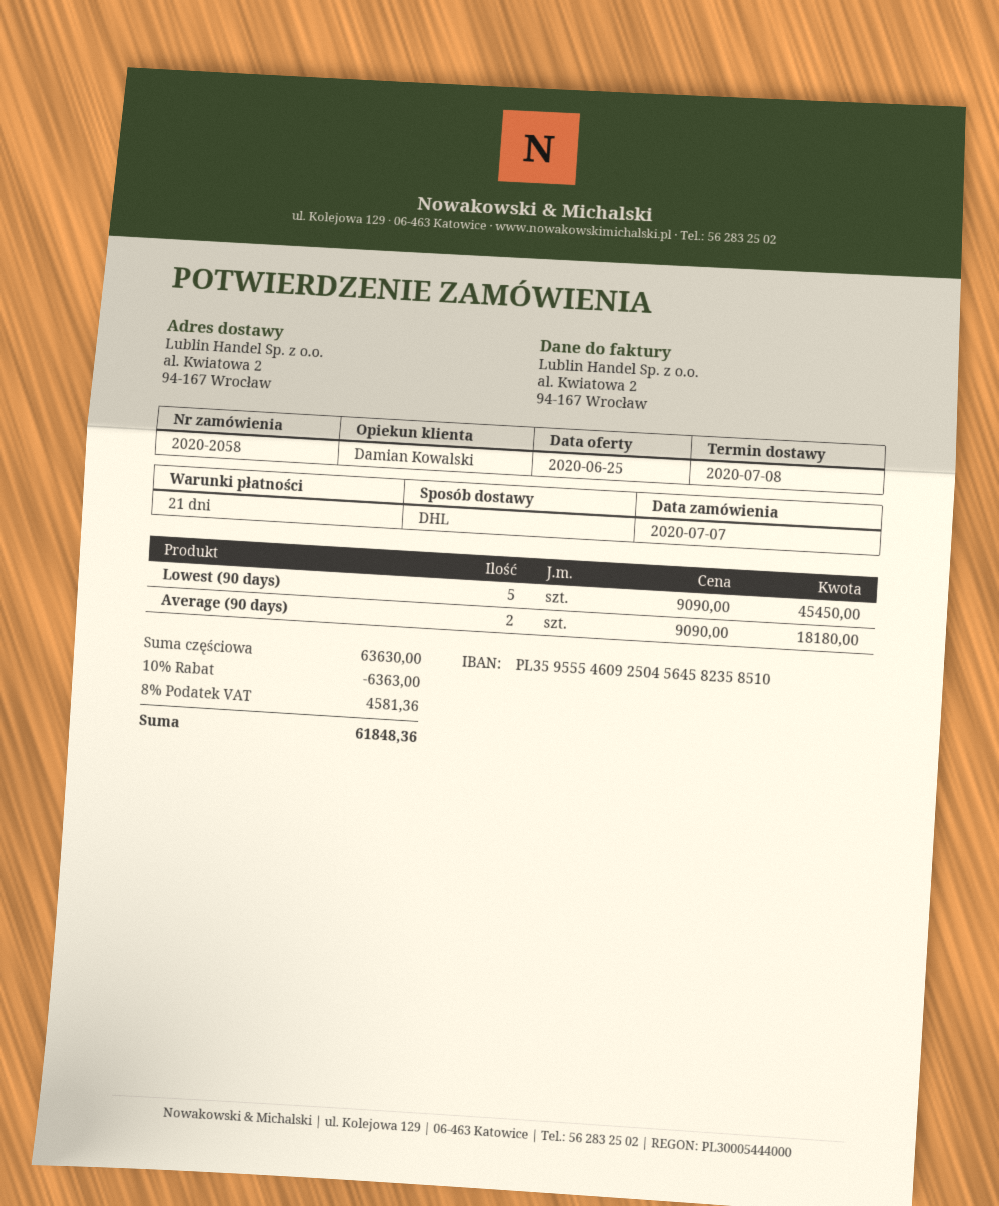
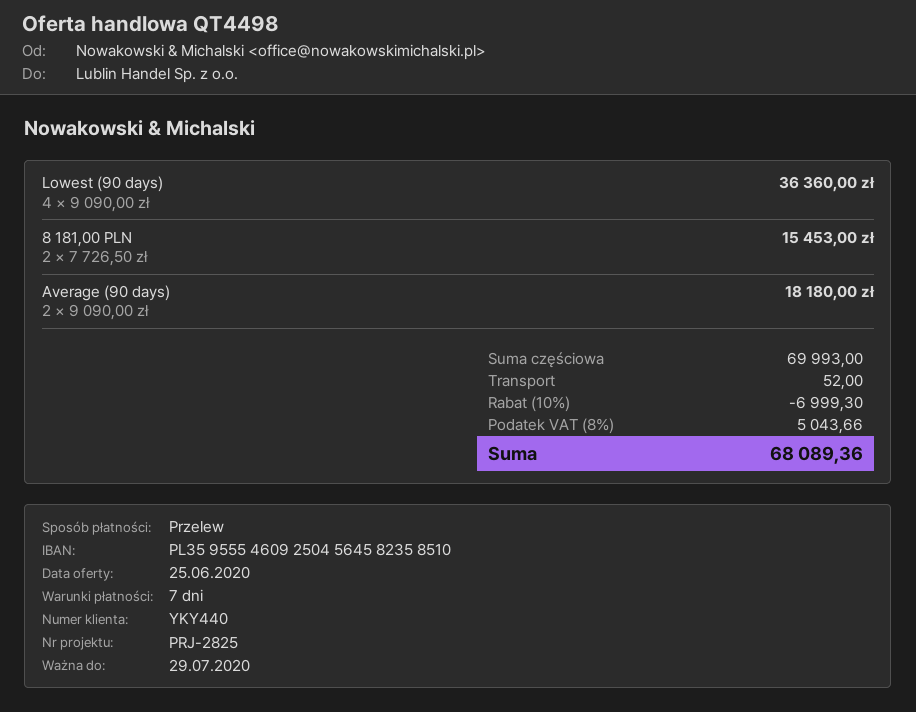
payment terms: 21 days -> 7 days
Lowest (90 days): 5 x 9090.00 = 45450.00 -> 4 x 9090.00 = 36360.00
8 181,00 PLN: none -> 2 x 7726.50 = 15453.00
subtotal: 63630.00 -> 69993.00
discount: 10% = 6363.00 -> 10% = 6999.30
shipping: none -> 52.00
tax: 8% = 4581.36 -> 8% = 5043.66
total: 61848.36 -> 68089.36

